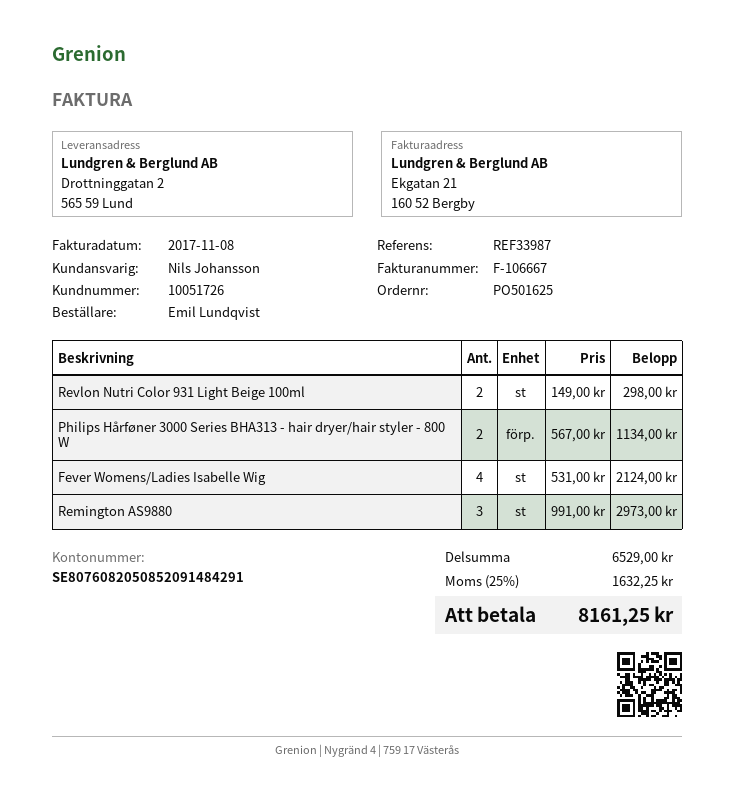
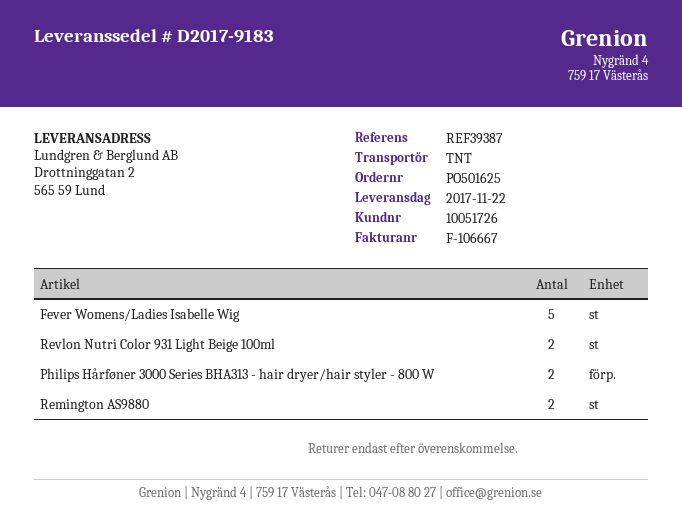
reference: REF33987 -> REF39387
Fever Womens/Ladies Isabelle Wig: 4 -> 5
Remington AS9880: 3 -> 2

